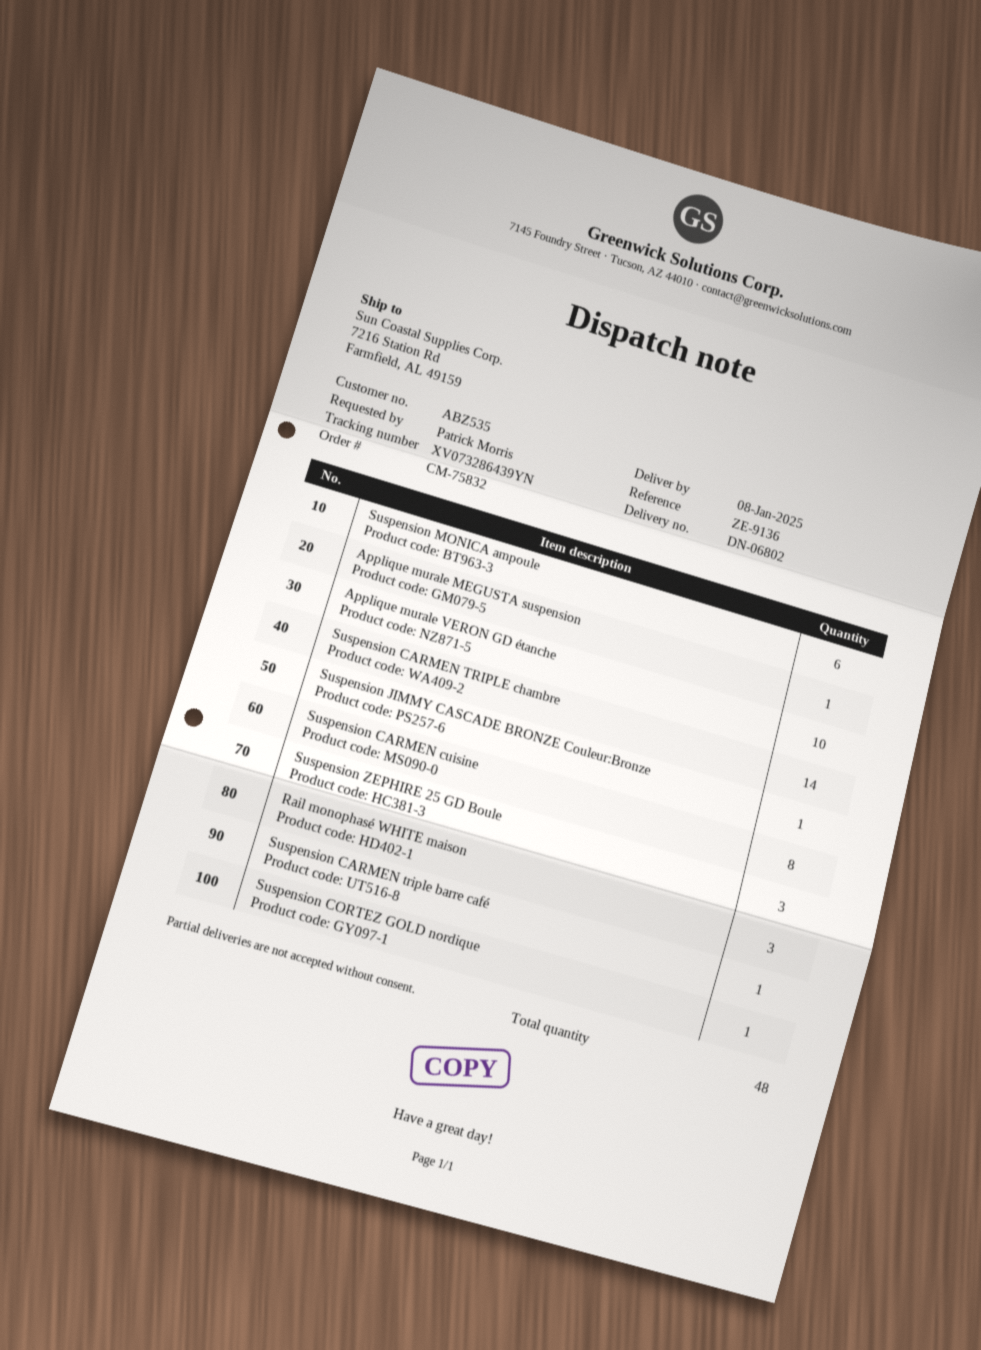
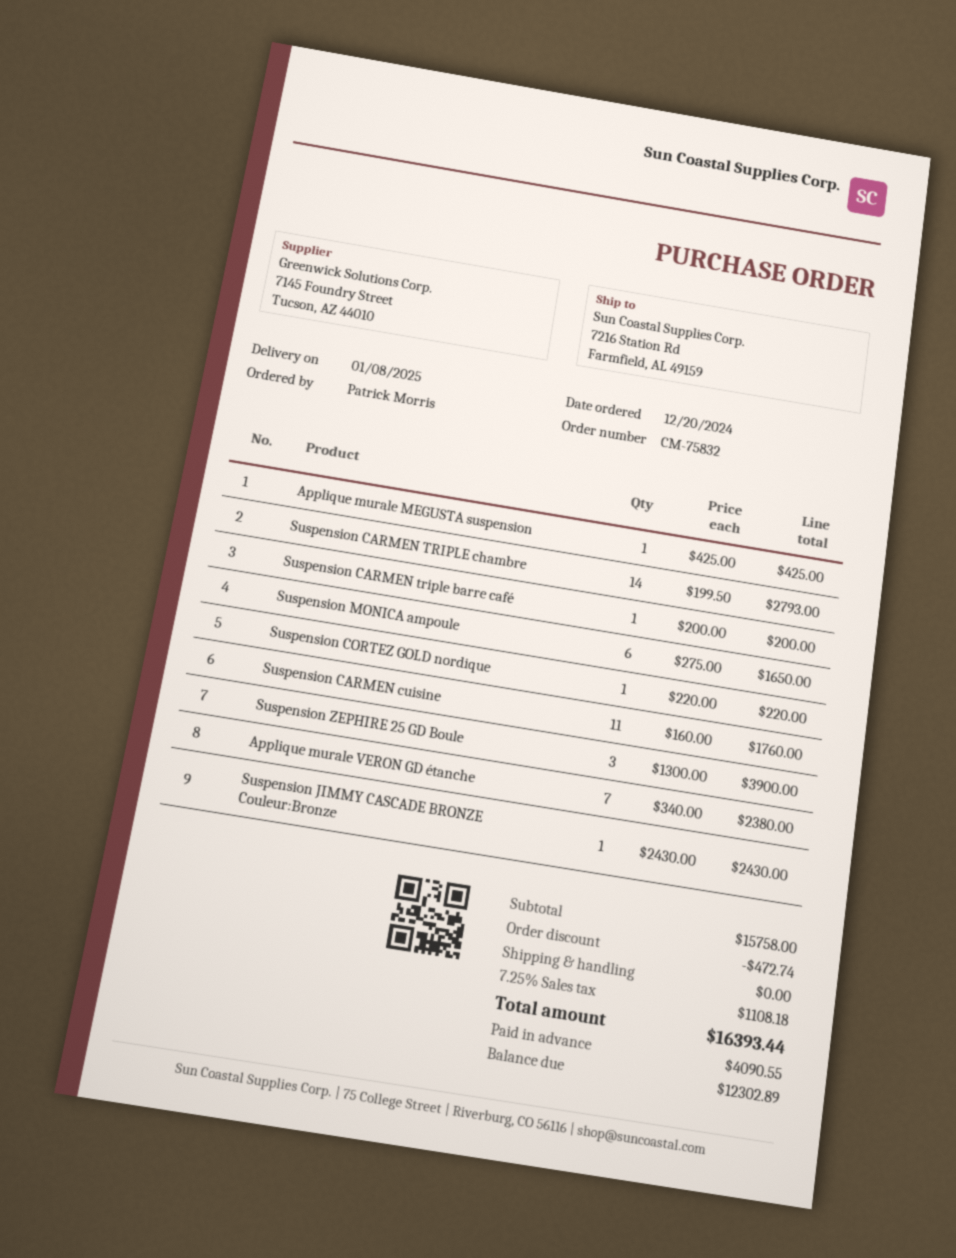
Applique murale VERON GD étanche: 10 -> 7
Suspension CARMEN cuisine: 8 -> 11
Rail monophasé WHITE maison: 3 -> none

